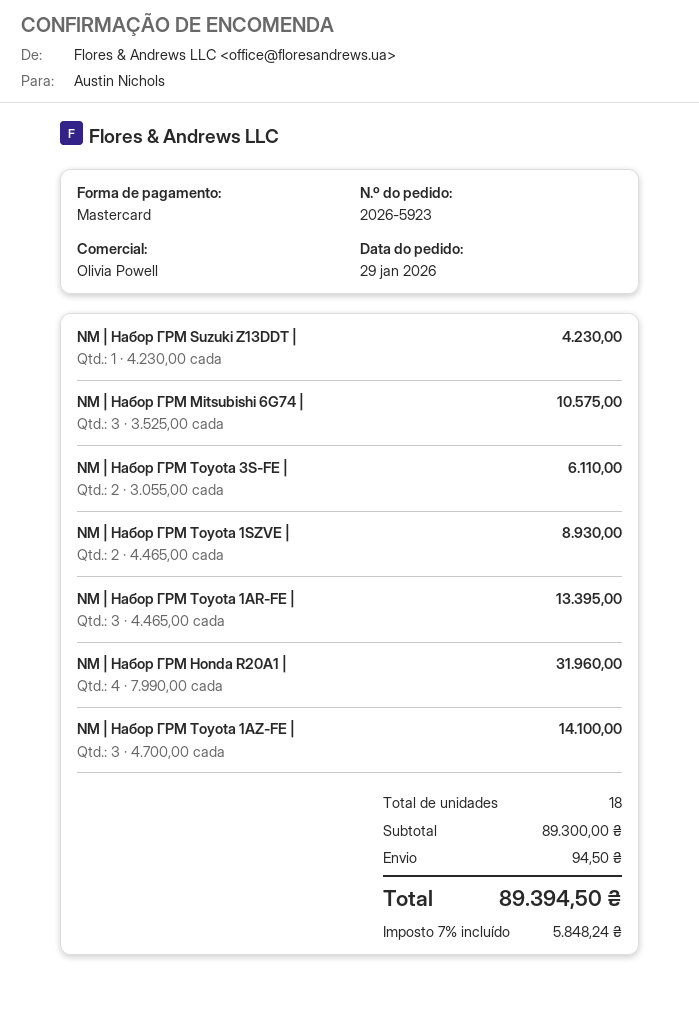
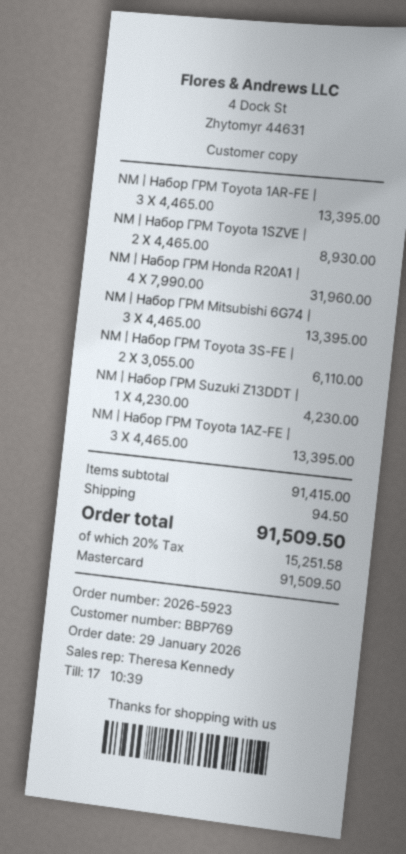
sales rep: Olivia Powell -> Theresa Kennedy
NM | Набор ГРМ Mitsubishi 6G74 |: 3 x 3525.00 = 10575.00 -> 3 x 4465.00 = 13395.00
NM | Набор ГРМ Toyota 1AZ-FE |: 3 x 4700.00 = 14100.00 -> 3 x 4465.00 = 13395.00
subtotal: 89300.00 -> 91415.00
tax: 7% = 5848.24 -> 20% = 15251.58
total: 89394.50 -> 91509.50

